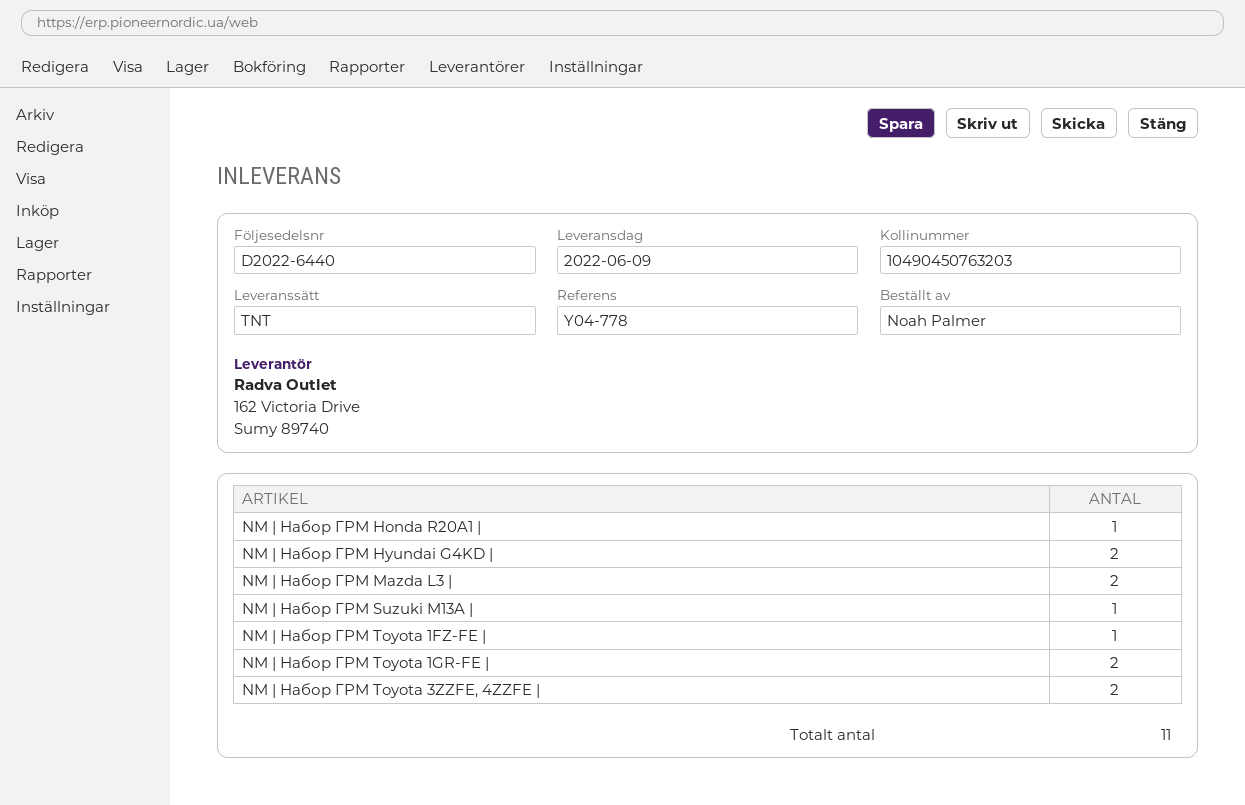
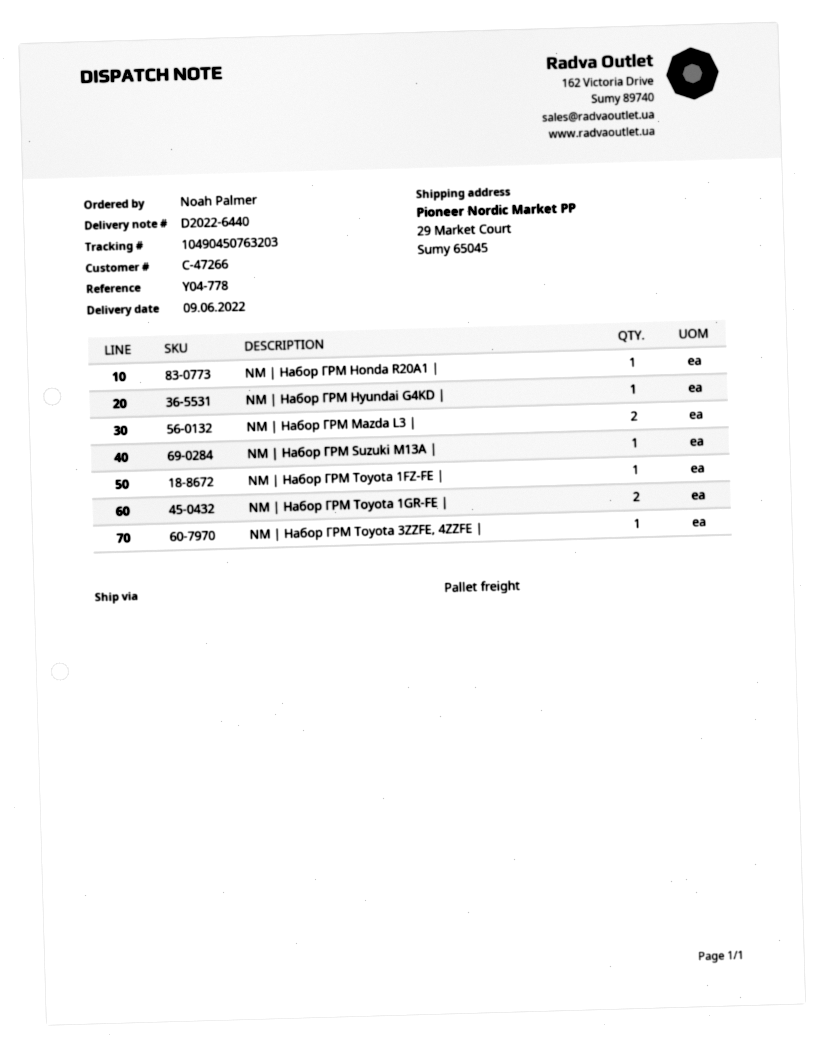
shipping method: TNT -> pallet freight
NM | Набор ГРМ Hyundai G4KD |: 2 -> 1
NM | Набор ГРМ Toyota 3ZZFE, 4ZZFE |: 2 -> 1

